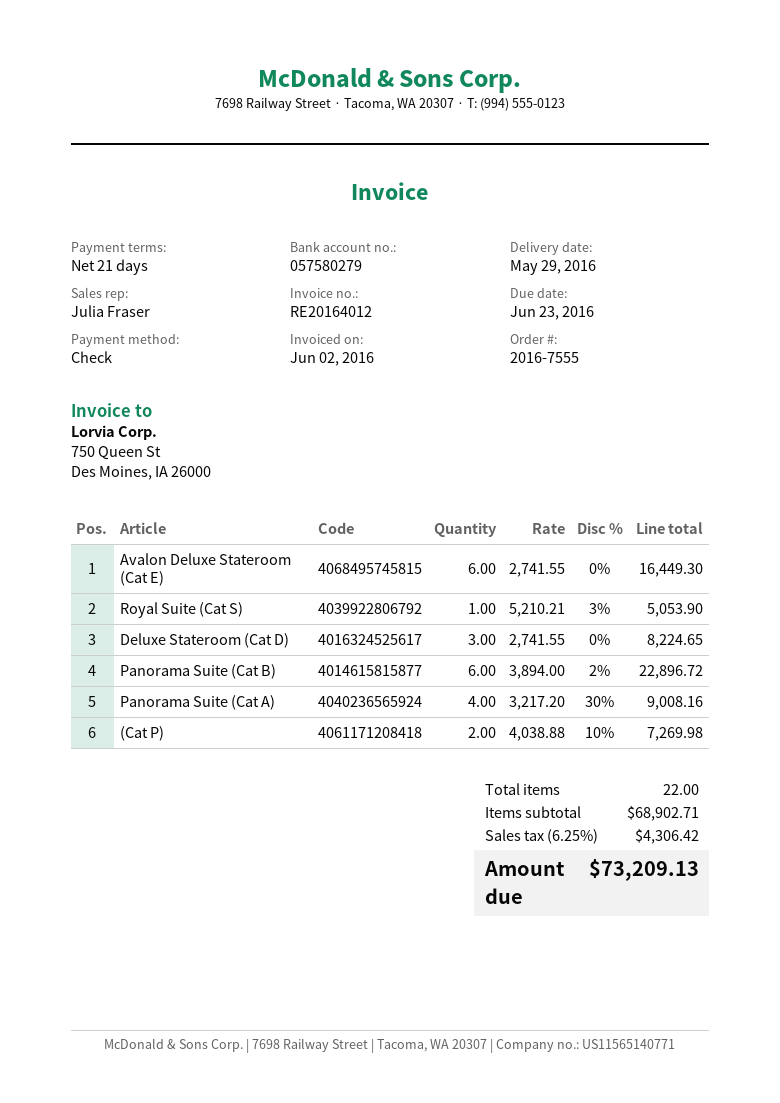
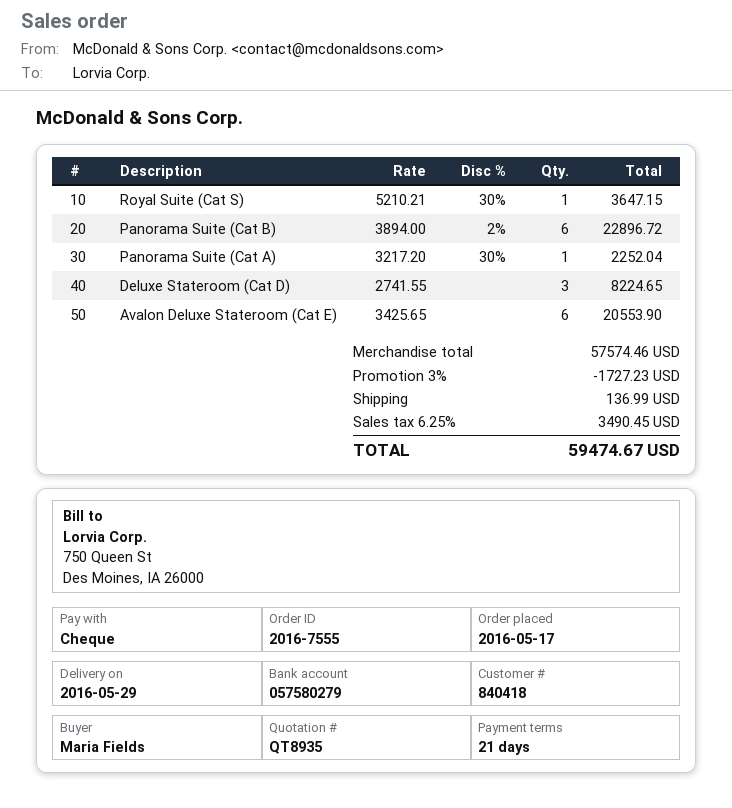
Avalon Deluxe Stateroom (Cat E): 6 x 2741.55 = 16449.30 -> 6 x 3425.65 = 20553.90
Royal Suite (Cat S): 1 x 5210.21 - 3% = 5053.90 -> 1 x 5210.21 - 30% = 3647.15
Panorama Suite (Cat A): 4 x 3217.20 - 30% = 9008.16 -> 1 x 3217.20 - 30% = 2252.04
(Cat P): 2 x 4038.88 - 10% = 7269.98 -> none
subtotal: 68902.71 -> 57574.46
discount: none -> 3% = 1727.23
shipping: none -> 136.99
tax: 6.25% = 4306.42 -> 6.25% = 3490.45
total: 73209.13 -> 59474.67

